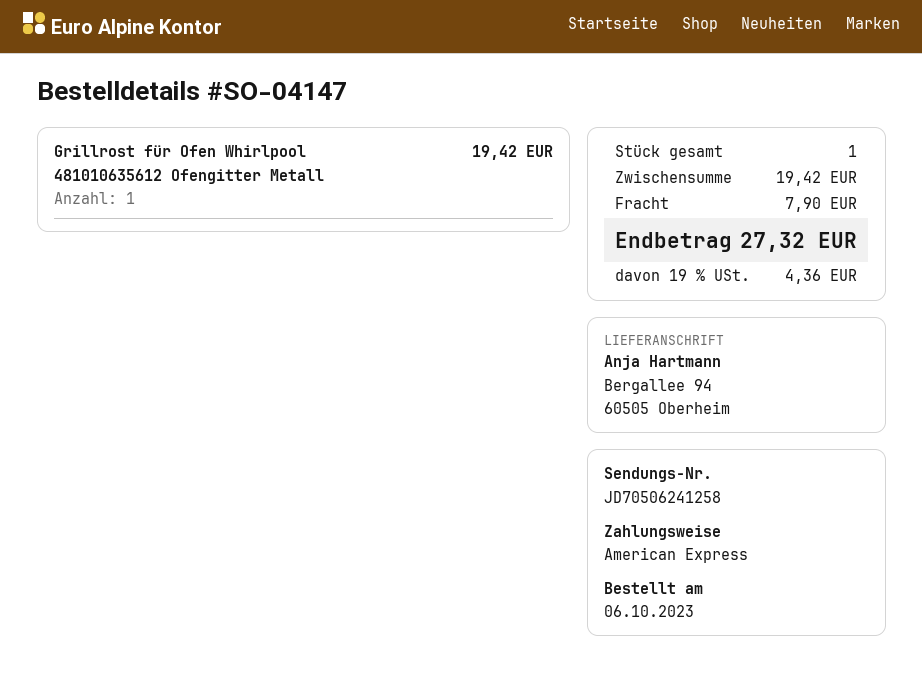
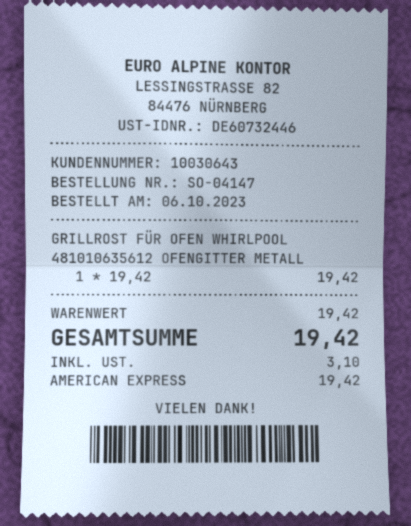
shipping: 7.90 -> none
tax: 4.36 -> 3.10
total: 27.32 -> 19.42

